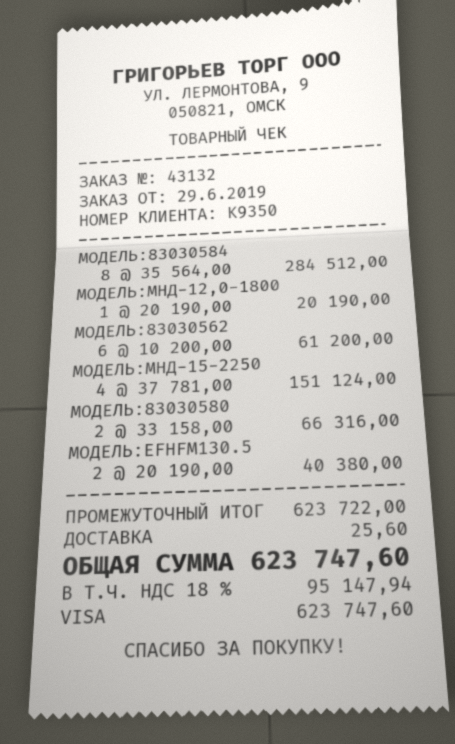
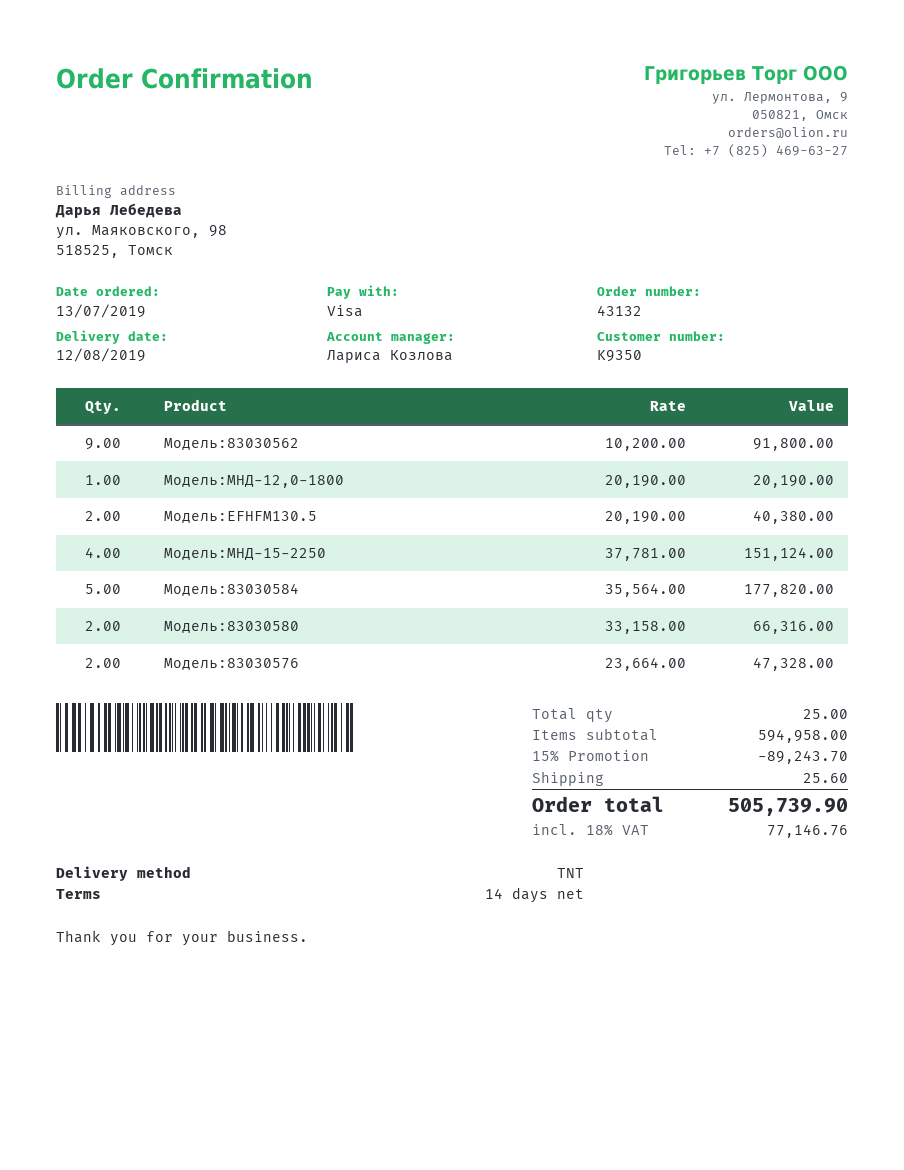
order date: 2019-06-29 -> 2019-07-13
МОДЕЛЬ:83030584: 8 x 35564.00 = 284512.00 -> 5 x 35564.00 = 177820.00
МОДЕЛЬ:83030562: 6 x 10200.00 = 61200.00 -> 9 x 10200.00 = 91800.00
Модель:83030576: none -> 2 x 23664.00 = 47328.00
subtotal: 623722.00 -> 594958.00
discount: none -> 15% = 89243.70
tax: 18% = 95147.94 -> 18% = 77146.76
total: 623747.60 -> 505739.90

